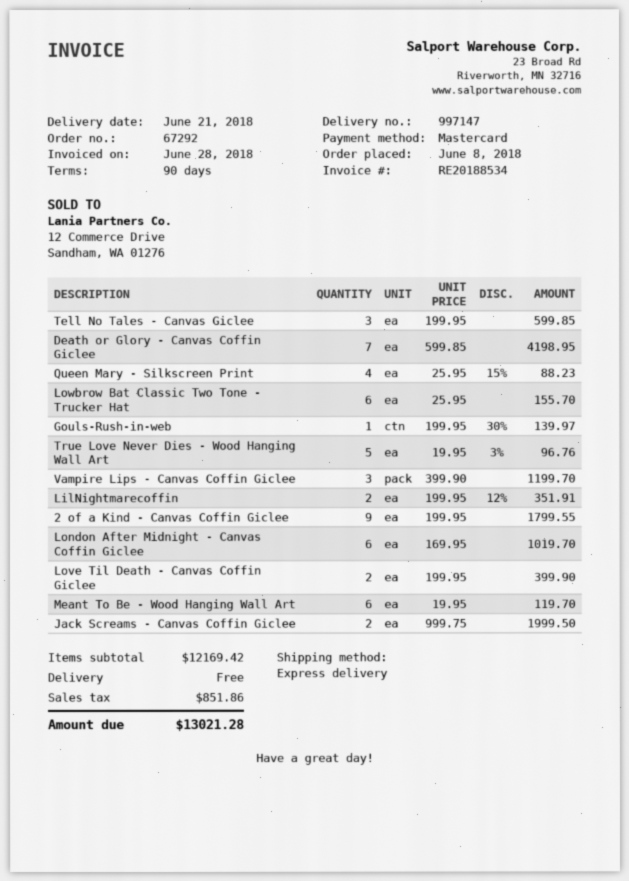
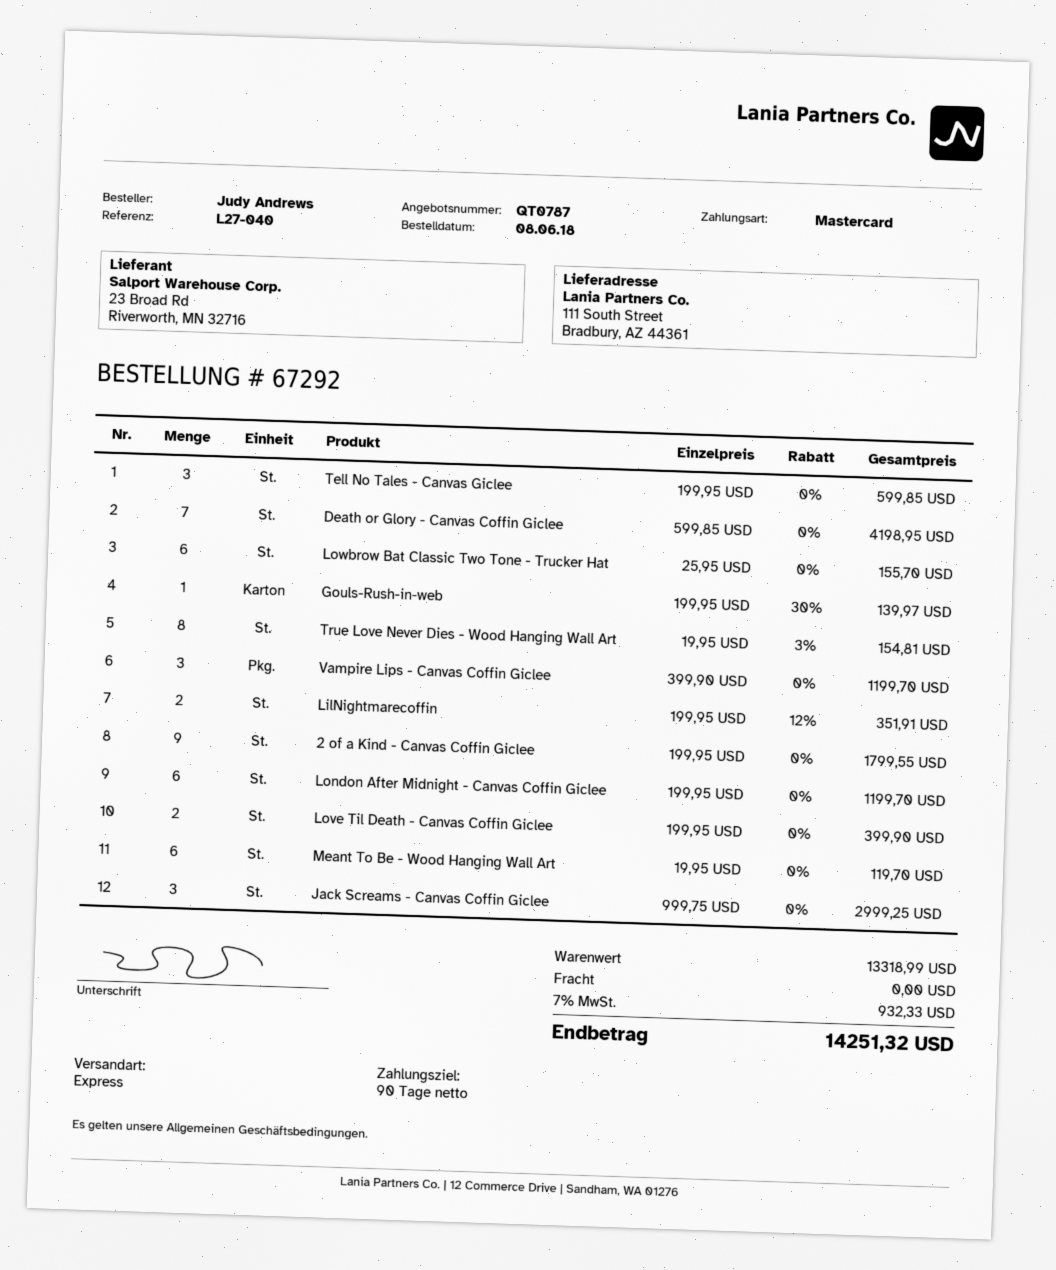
Queen Mary - Silkscreen Print: 4 x 25.95 - 15% = 88.23 -> none
True Love Never Dies - Wood Hanging Wall Art: 5 x 19.95 - 3% = 96.76 -> 8 x 19.95 - 3% = 154.81
London After Midnight - Canvas Coffin Giclee: 6 x 169.95 = 1019.70 -> 6 x 199.95 = 1199.70
Jack Screams - Canvas Coffin Giclee: 2 x 999.75 = 1999.50 -> 3 x 999.75 = 2999.25
subtotal: 12169.42 -> 13318.99
tax: 851.86 -> 932.33
total: 13021.28 -> 14251.32

